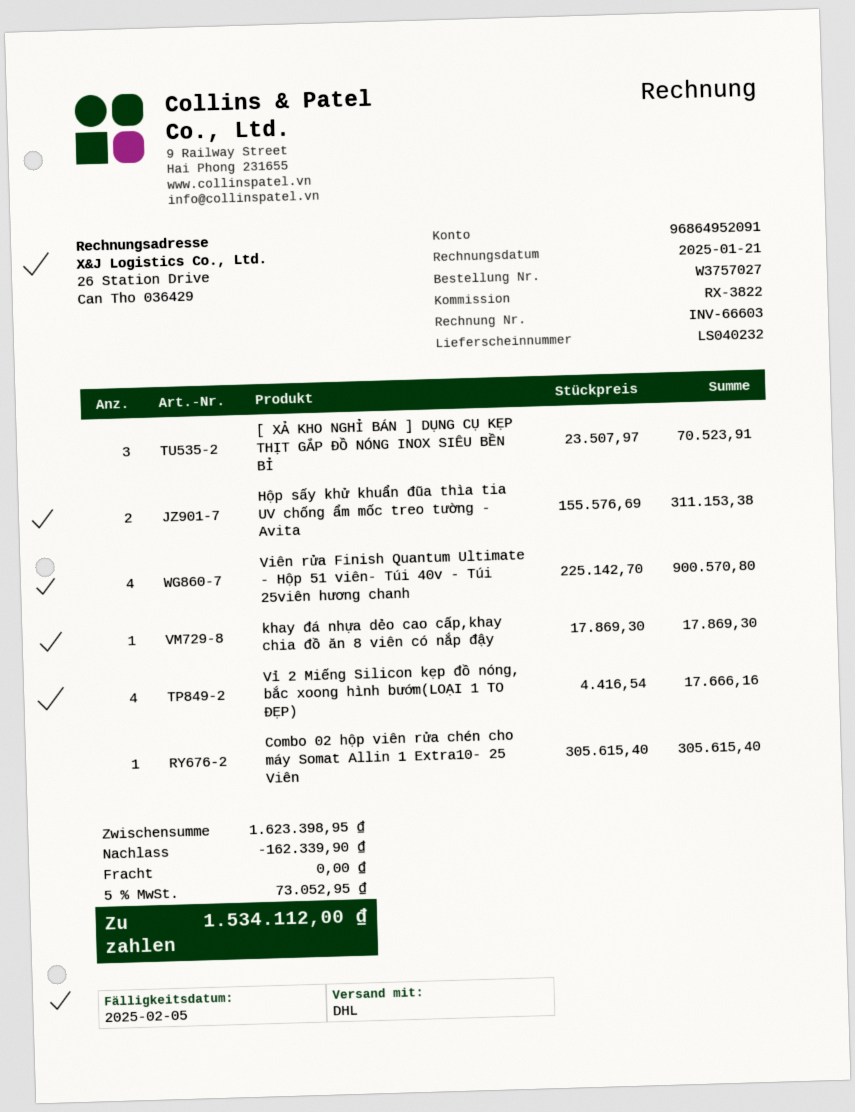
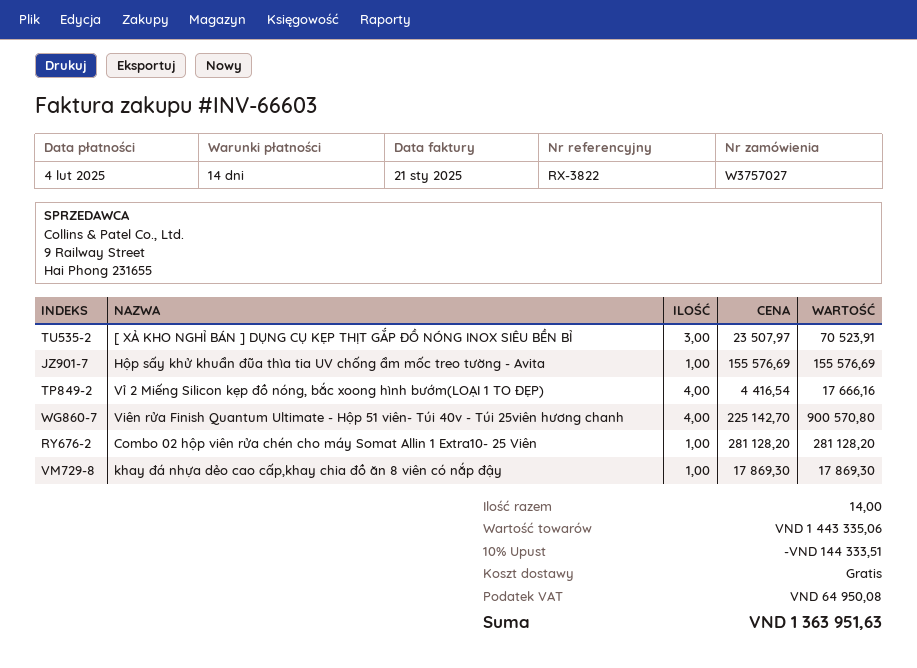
due date: 2025-02-05 -> 2025-02-04
Hộp sấy khử khuẩn đũa thìa tia UV chống ẩm mốc treo tường - Avita: 2 x 155576.69 = 311153.38 -> 1 x 155576.69 = 155576.69
Combo 02 hộp viên rửa chén cho máy Somat Allin 1 Extra10- 25 Viên: 1 x 305615.40 = 305615.40 -> 1 x 281128.20 = 281128.20
subtotal: 1623398.95 -> 1443335.06
discount: 162339.90 -> 144333.51
tax: 73052.95 -> 64950.08
total: 1534112.00 -> 1363951.63

